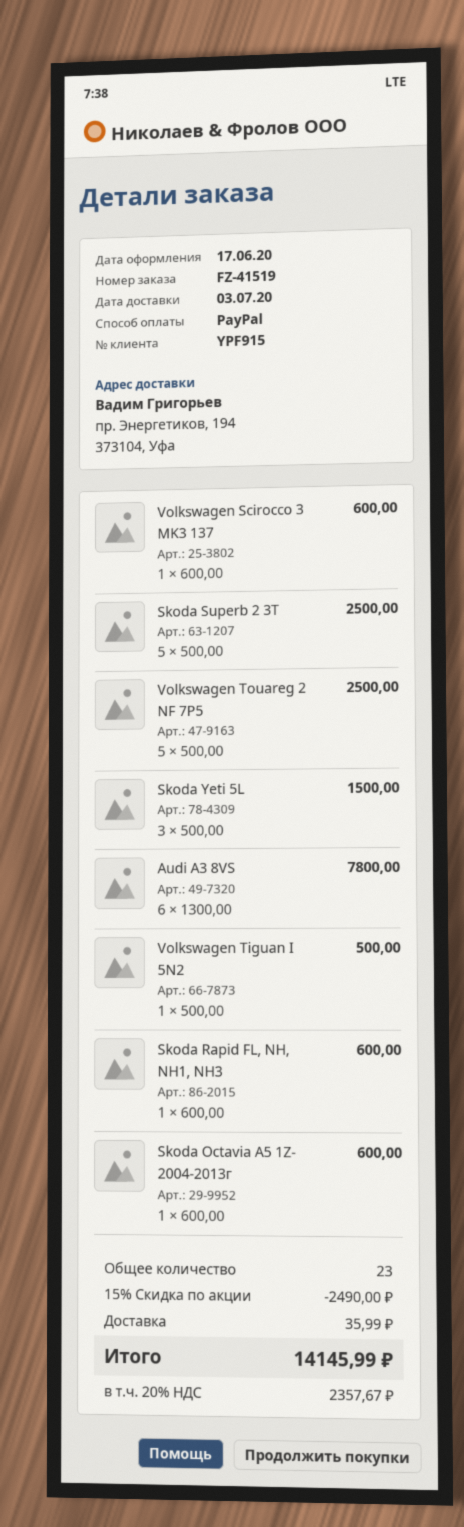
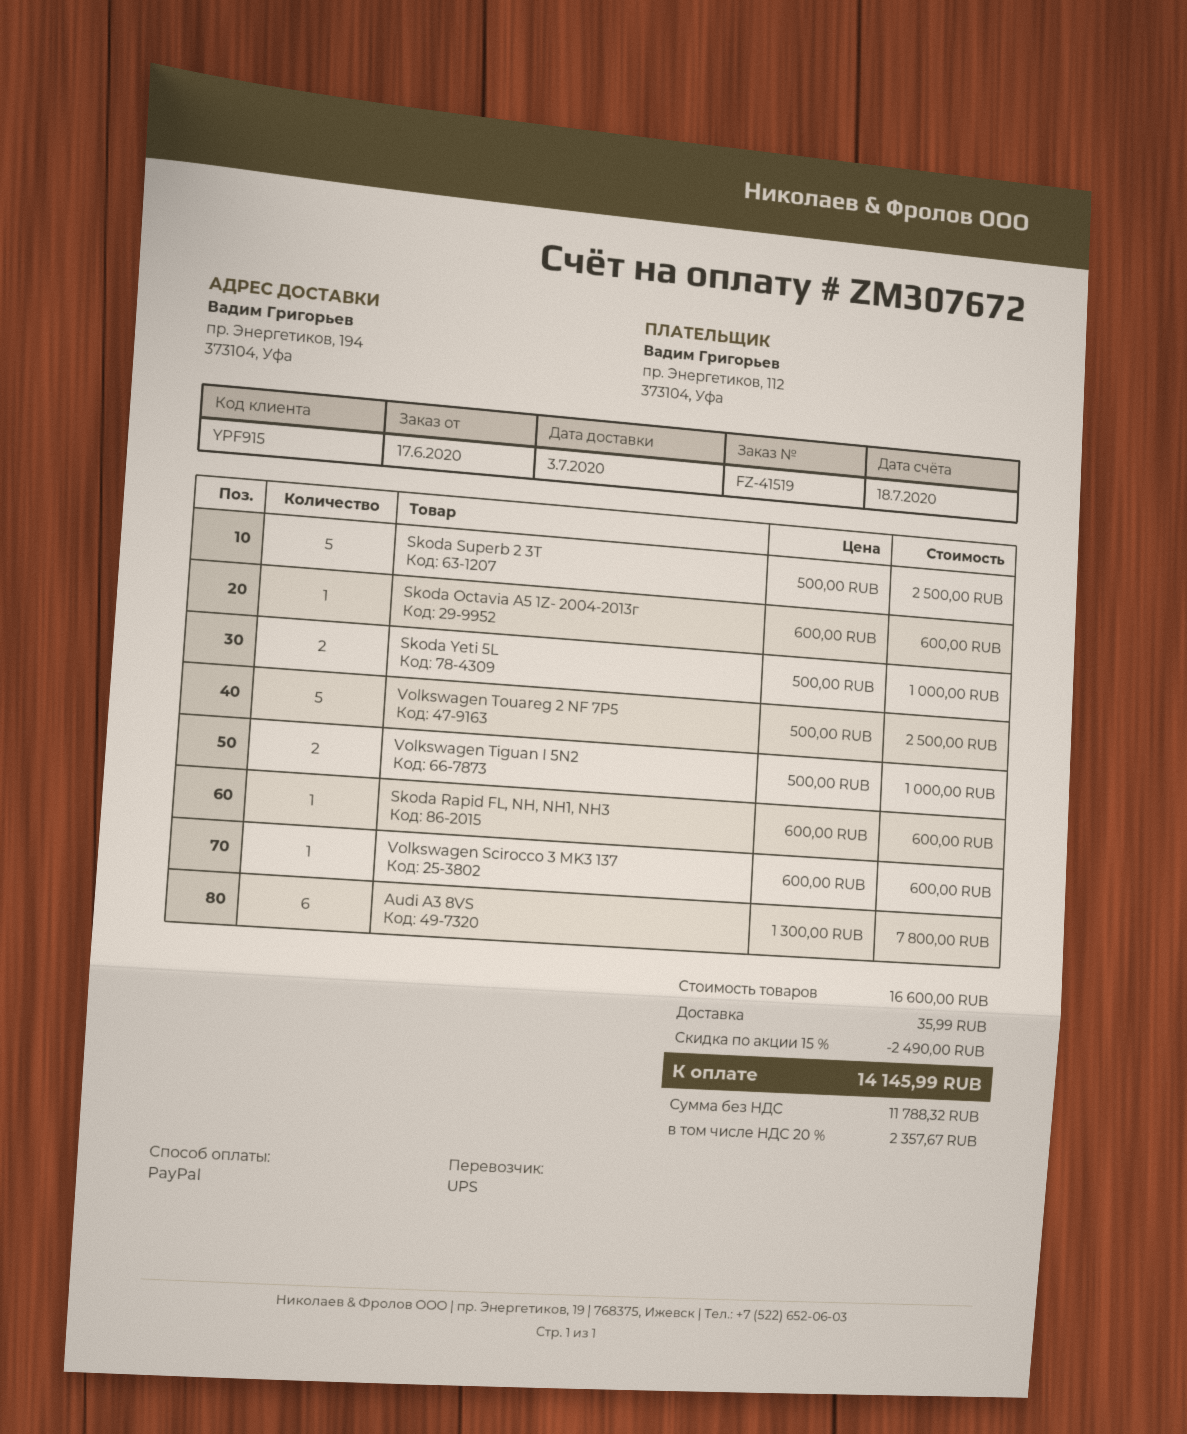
Skoda Yeti 5L: 3 x 500.00 = 1500.00 -> 2 x 500.00 = 1000.00
Volkswagen Tiguan I 5N2: 1 x 500.00 = 500.00 -> 2 x 500.00 = 1000.00

